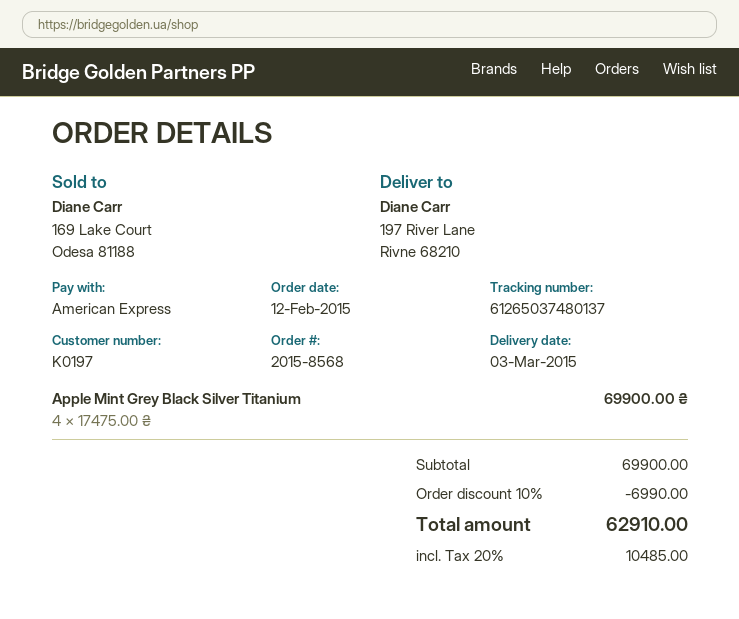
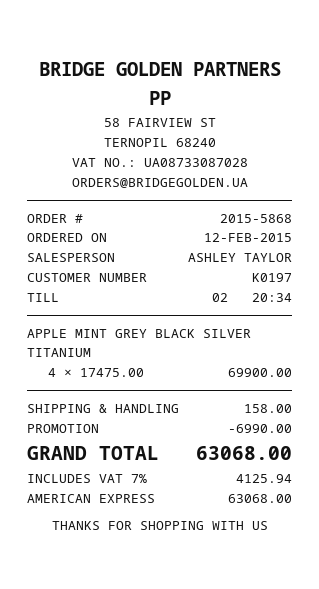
order number: 2015-8568 -> 2015-5868
shipping: none -> 158.00
tax: 20% = 10485.00 -> 7% = 4125.94
total: 62910.00 -> 63068.00

